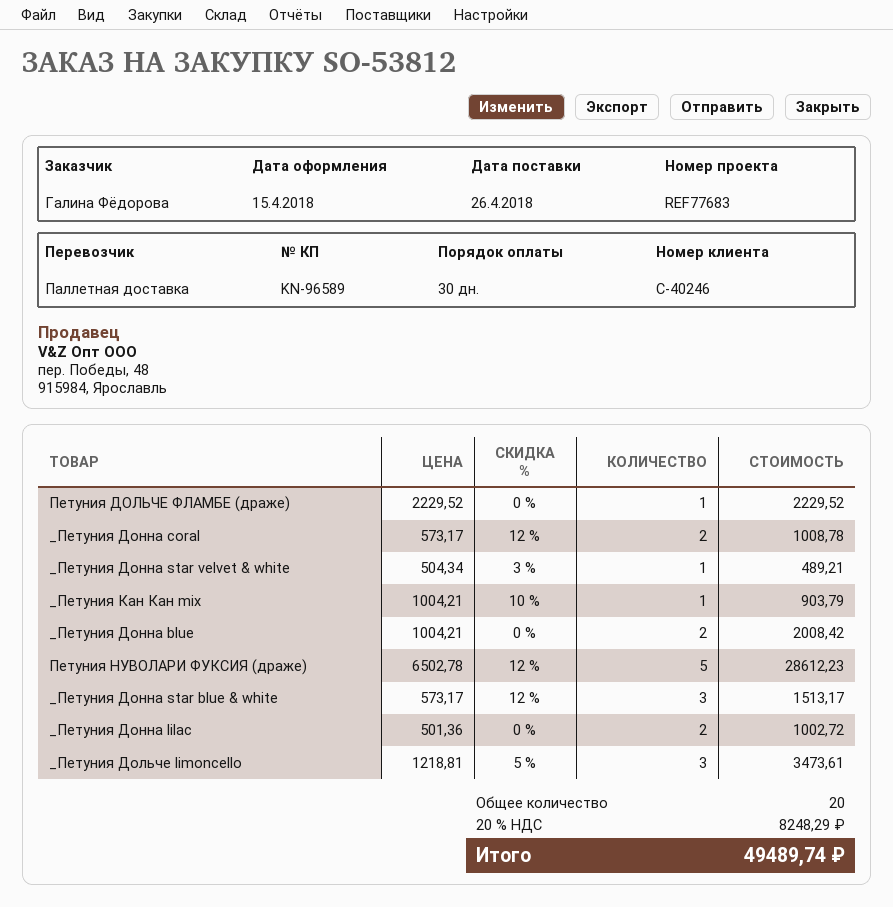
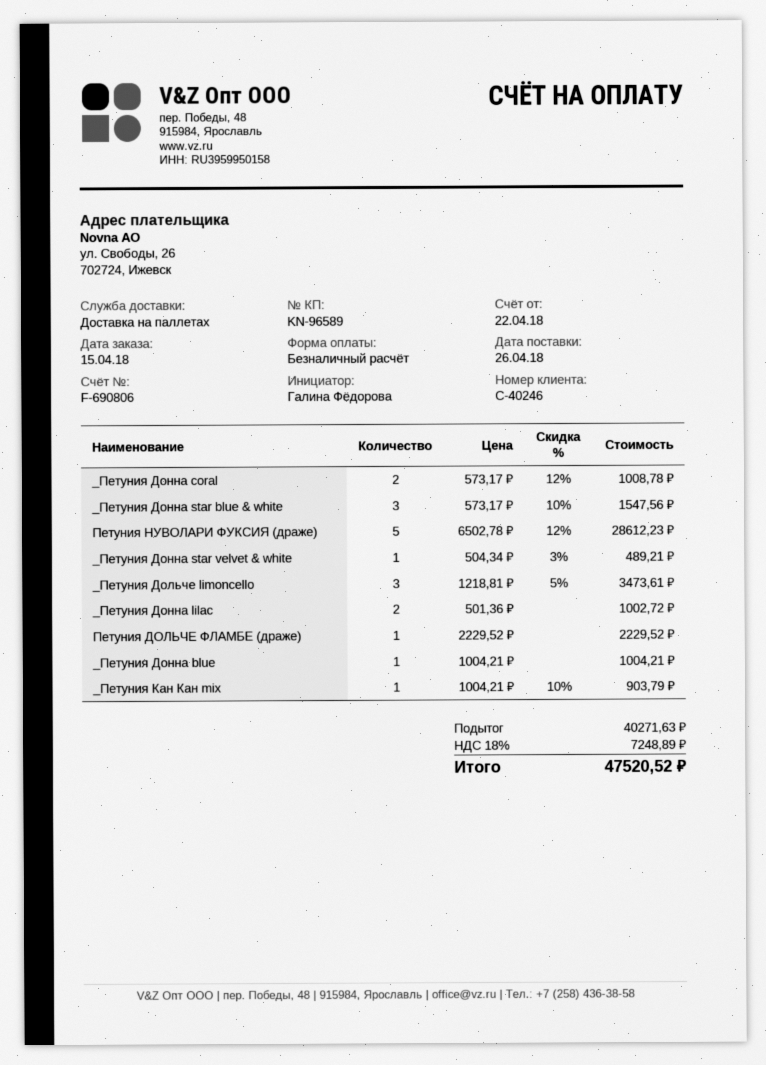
_Петуния Донна blue: 2 x 1004.21 = 2008.42 -> 1 x 1004.21 = 1004.21
_Петуния Донна star blue & white: 3 x 573.17 - 12% = 1513.17 -> 3 x 573.17 - 10% = 1547.56
tax: 20% = 8248.29 -> 18% = 7248.89
total: 49489.74 -> 47520.52

